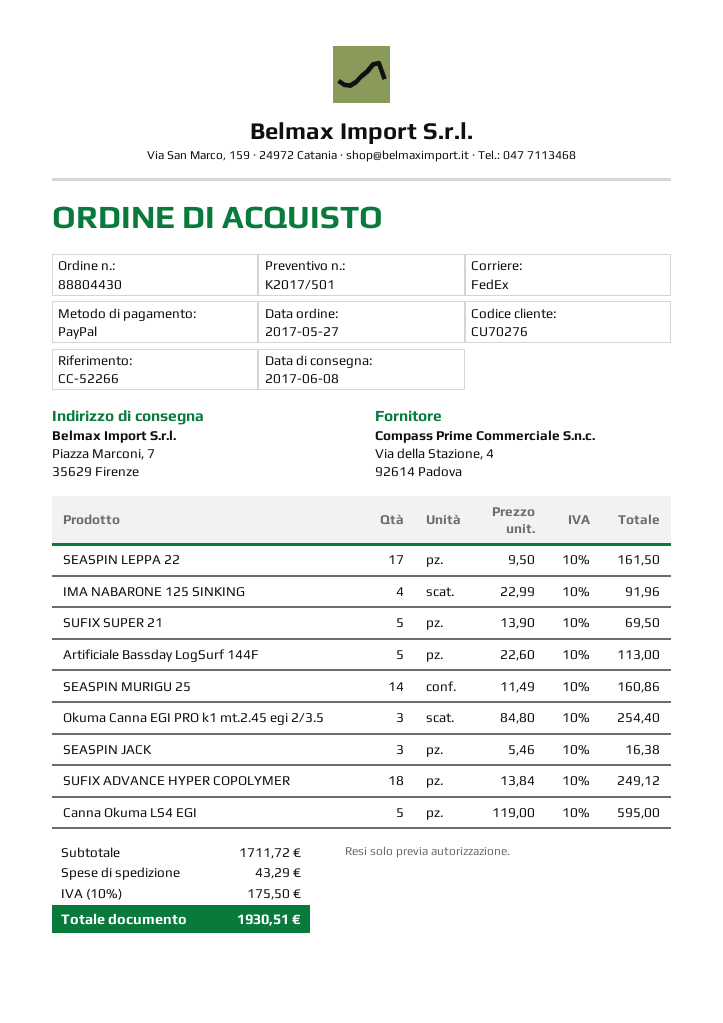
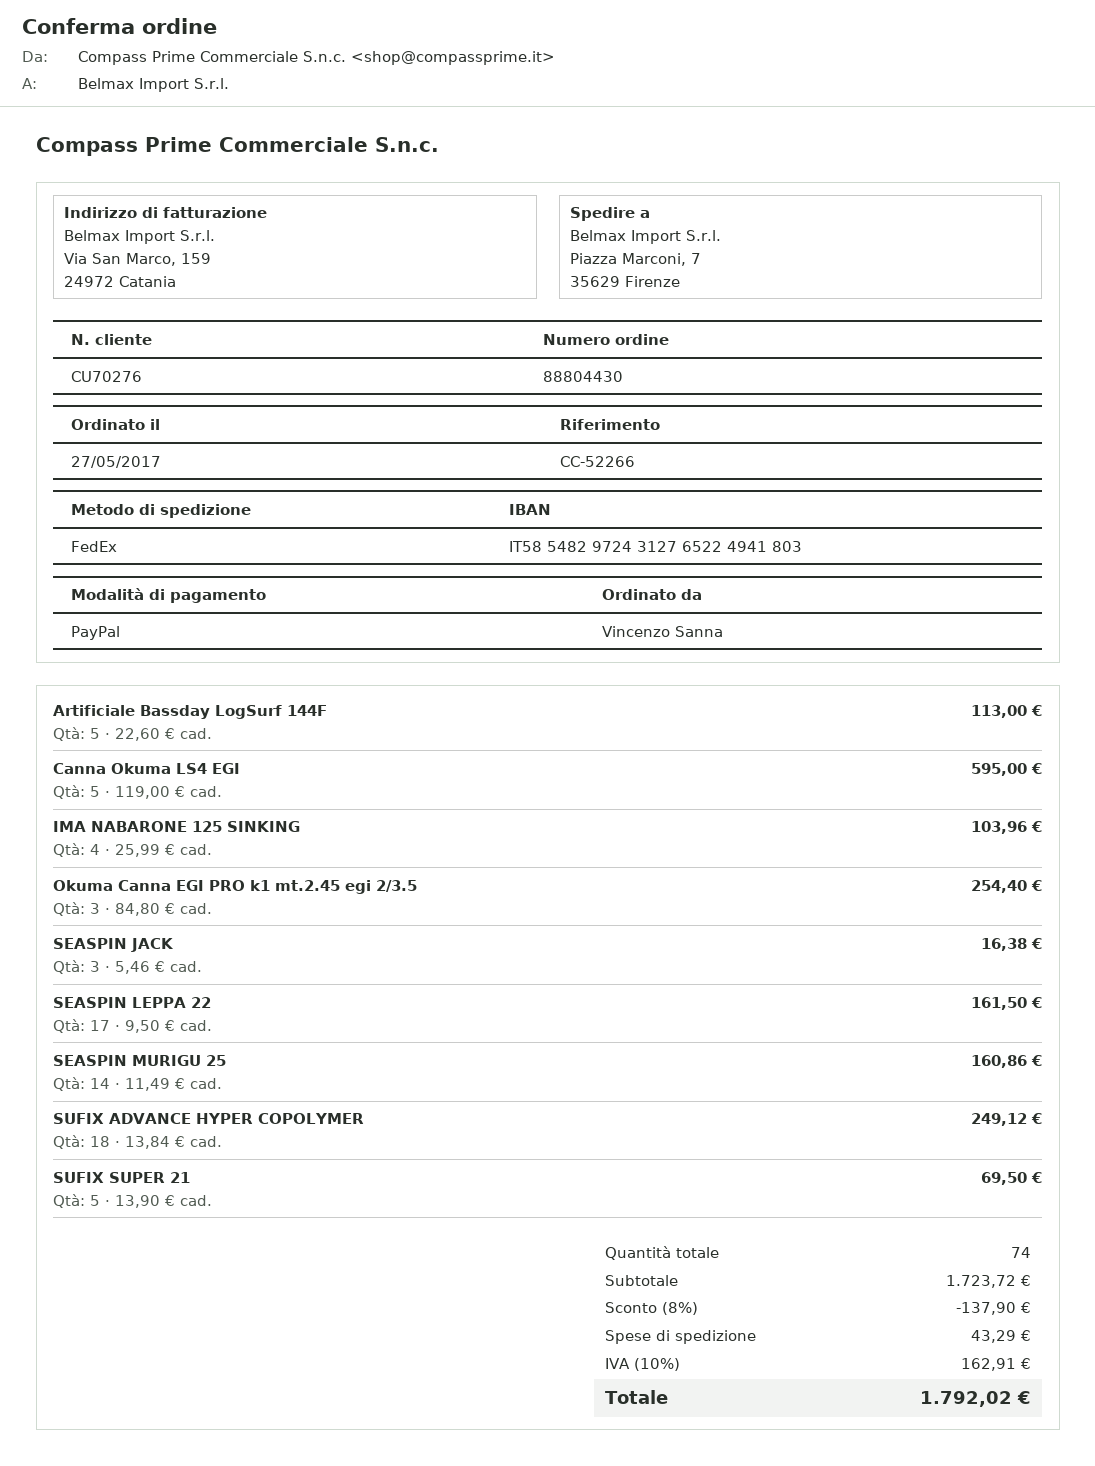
IMA NABARONE 125 SINKING: 4 x 22.99 = 91.96 -> 4 x 25.99 = 103.96
subtotal: 1711.72 -> 1723.72
discount: none -> 8% = 137.90
tax: 10% = 175.50 -> 10% = 162.91
total: 1930.51 -> 1792.02

